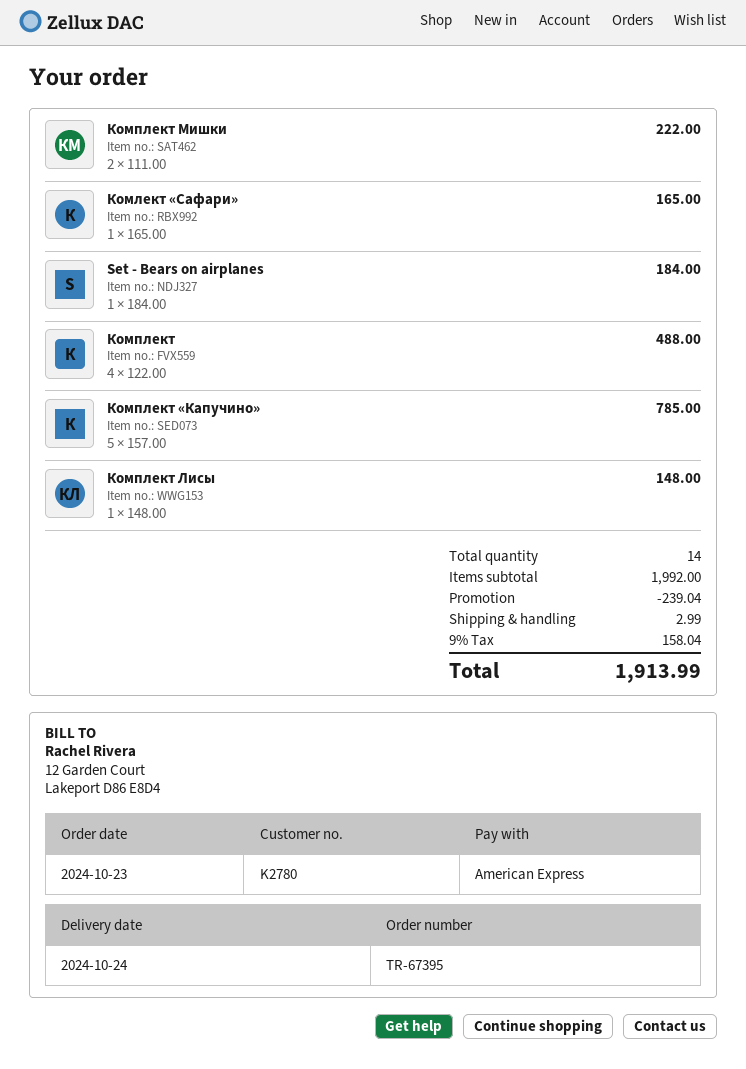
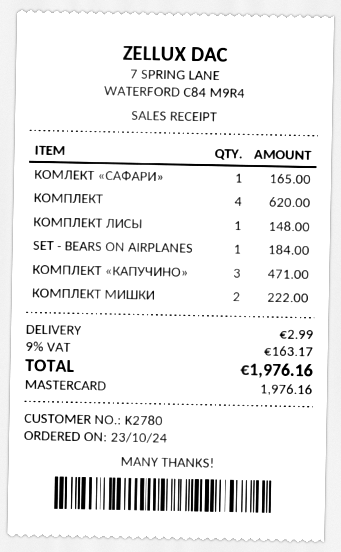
payment method: American Express -> Mastercard
Комплект: 4 for 488.00 -> 4 for 620.00
Комплект «Капучино»: 5 for 785.00 -> 3 for 471.00
discount: 239.04 -> none
tax: 9% = 158.04 -> 9% = 163.17
total: 1913.99 -> 1976.16

